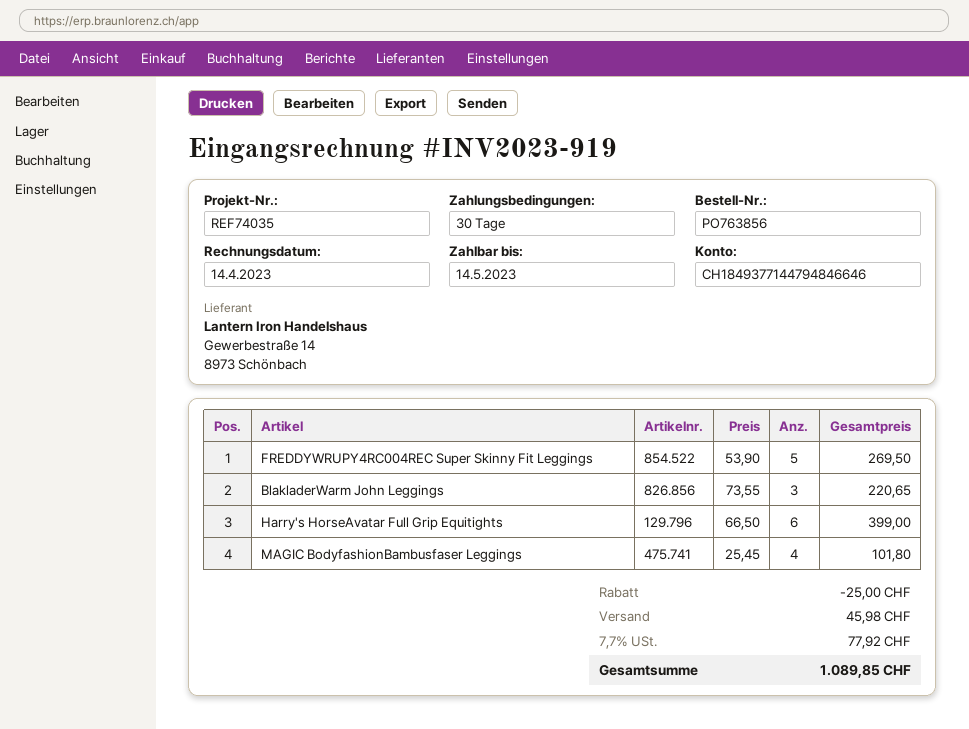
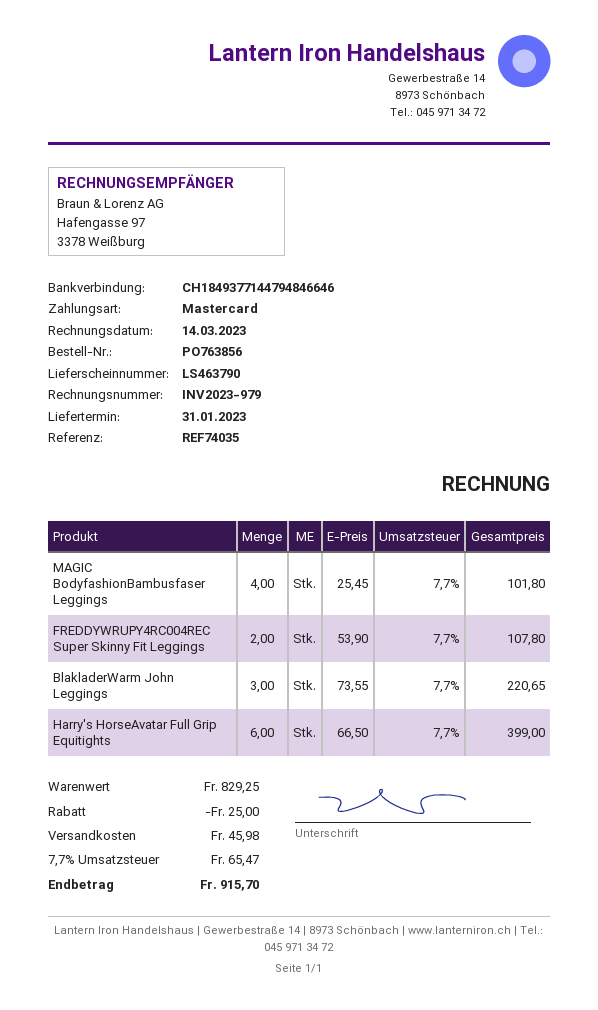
invoice number: INV2023-919 -> INV2023-979
invoice date: 2023-04-14 -> 2023-03-14
FREDDYWRUPY4RC004REC Super Skinny Fit Leggings: 5 x 53.90 = 269.50 -> 2 x 53.90 = 107.80
tax: 7.7% = 77.92 -> 7.7% = 65.47
total: 1089.85 -> 915.70

